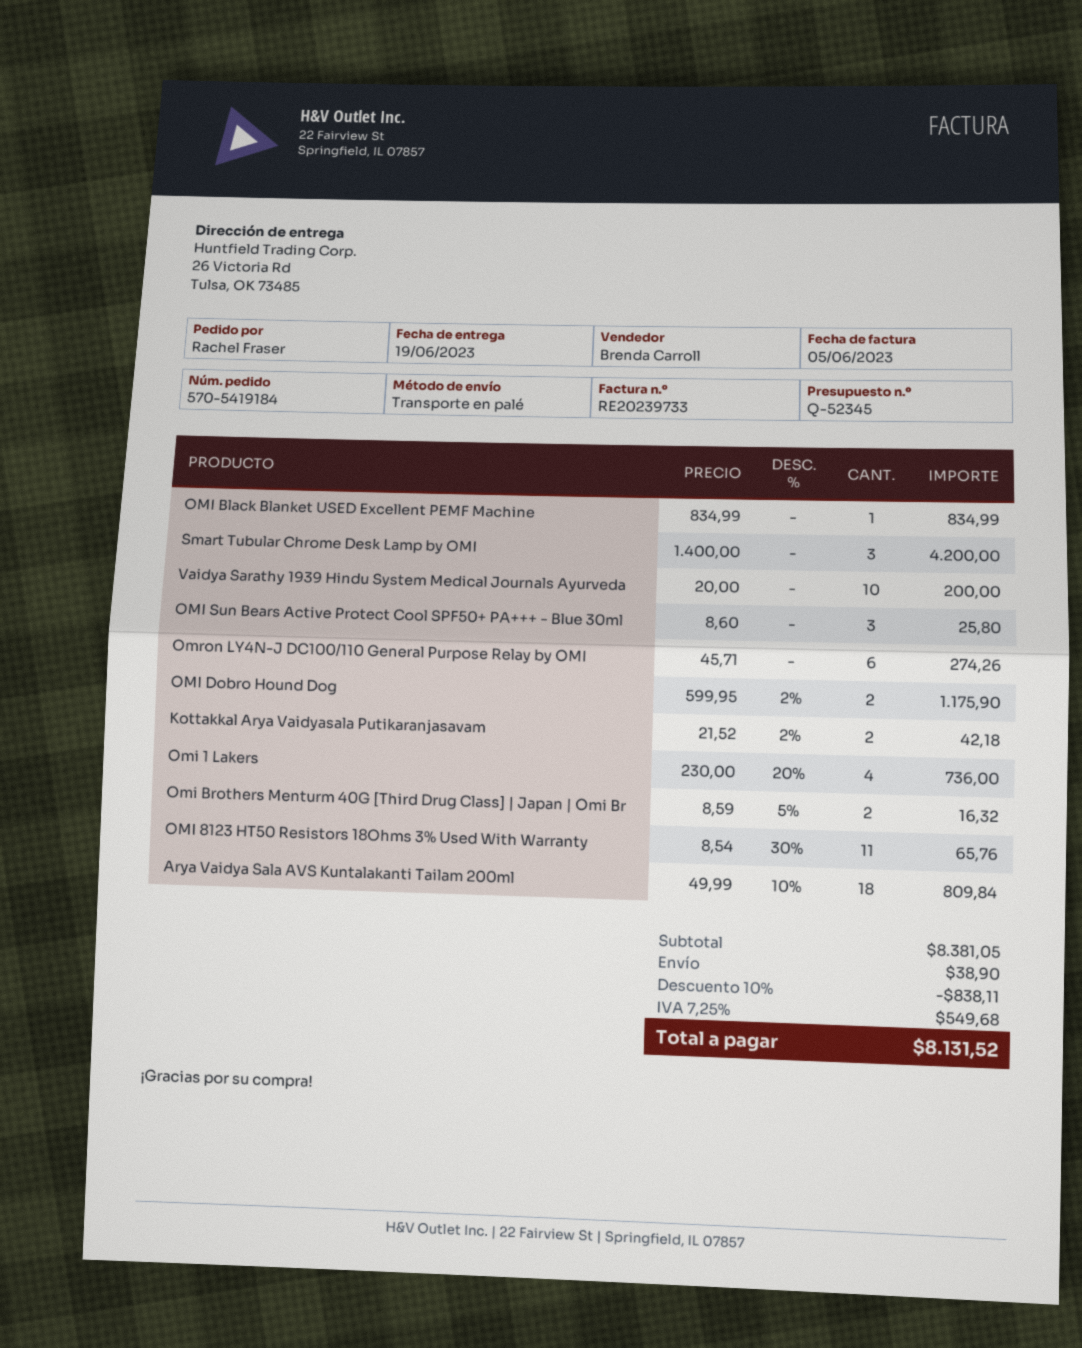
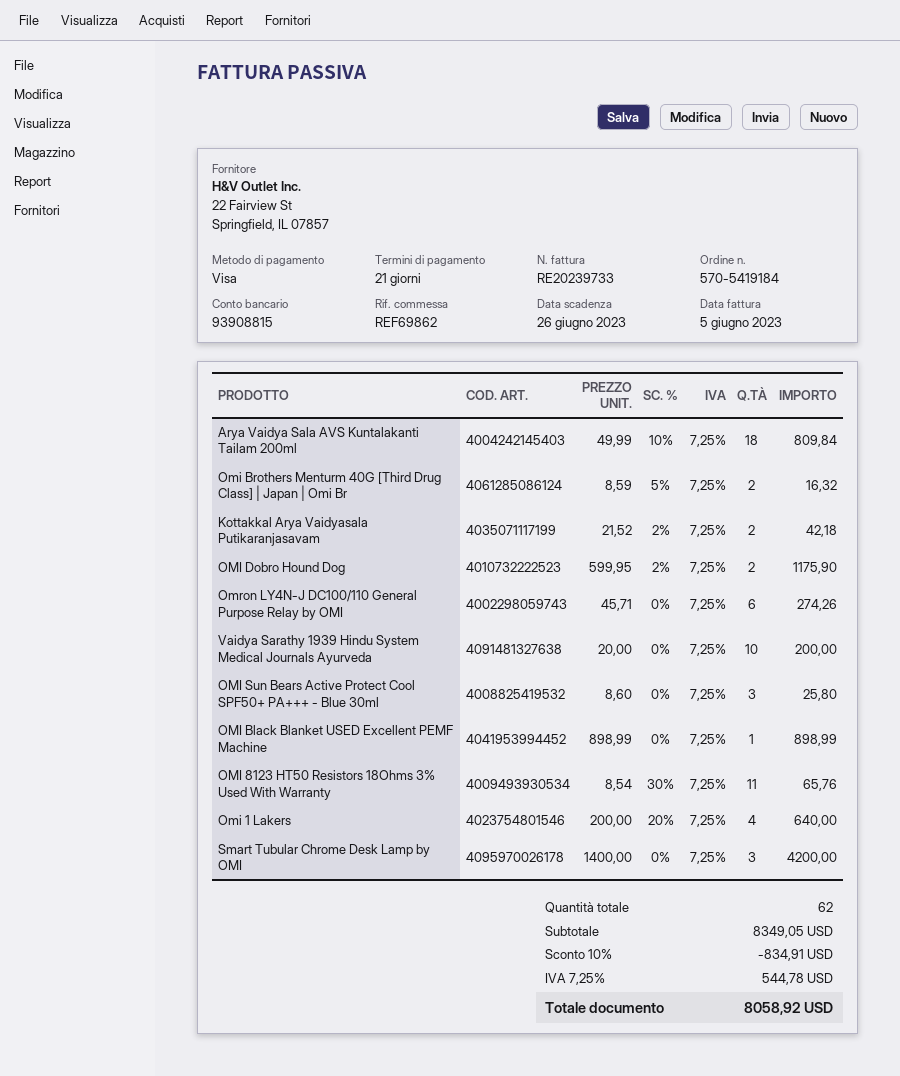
OMI Black Blanket USED Excellent PEMF Machine: 1 x 834.99 = 834.99 -> 1 x 898.99 = 898.99
Omi 1 Lakers: 4 x 230.00 - 20% = 736.00 -> 4 x 200.00 - 20% = 640.00
subtotal: 8381.05 -> 8349.05
discount: 10% = 838.11 -> 10% = 834.91
shipping: 38.90 -> none
tax: 7.25% = 549.68 -> 7.25% = 544.78
total: 8131.52 -> 8058.92

